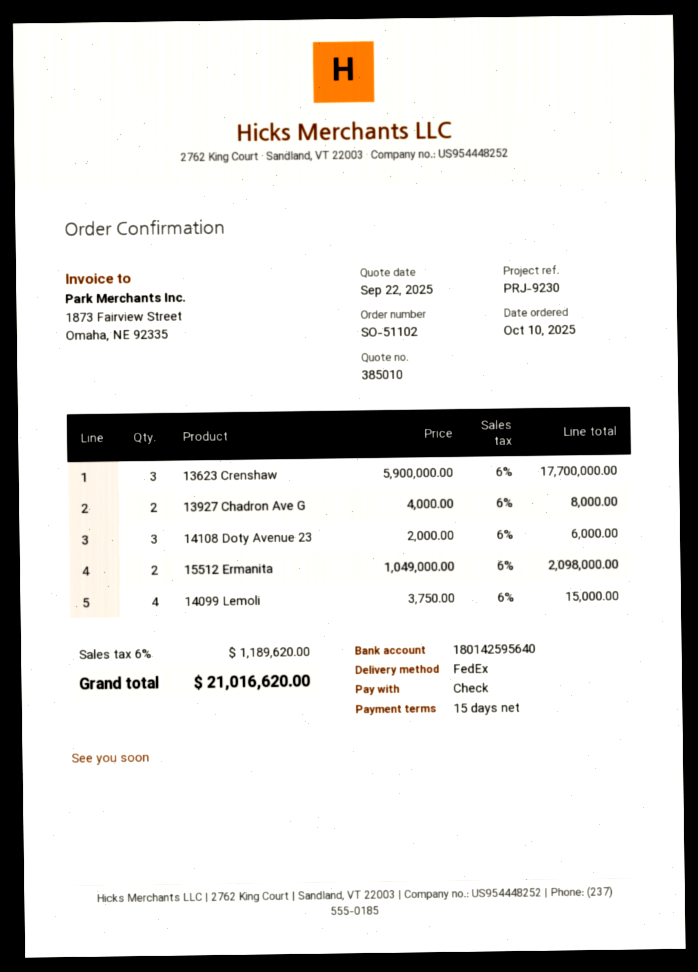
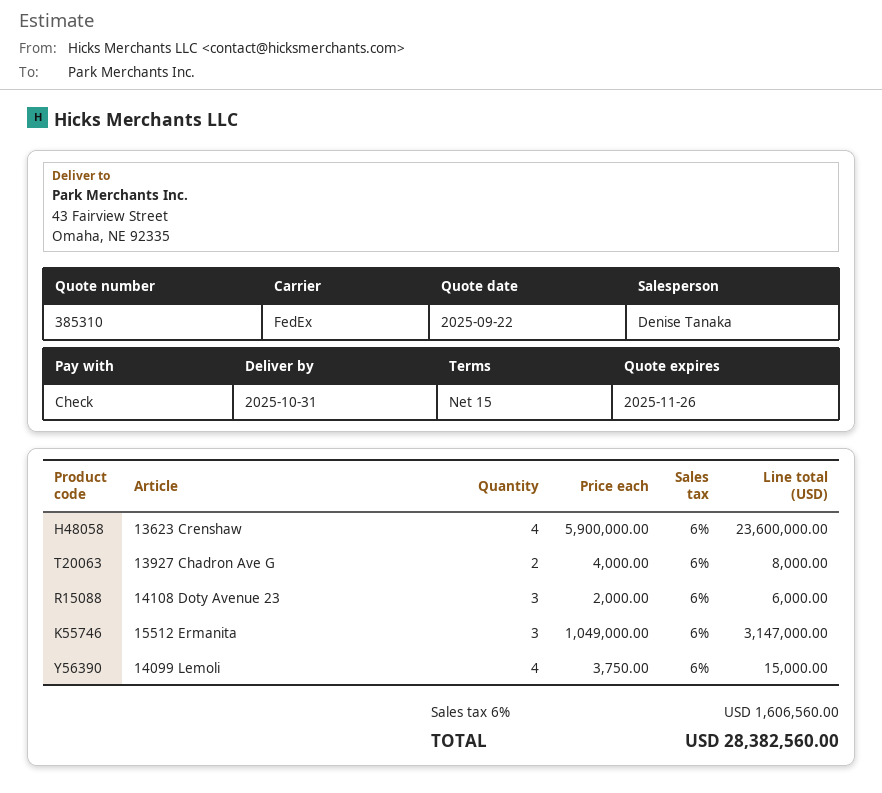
quote number: 385010 -> 385310
13623 Crenshaw: 3 x 5900000.00 = 17700000.00 -> 4 x 5900000.00 = 23600000.00
15512 Ermanita: 2 x 1049000.00 = 2098000.00 -> 3 x 1049000.00 = 3147000.00
tax: 6% = 1189620.00 -> 6% = 1606560.00
total: 21016620.00 -> 28382560.00

